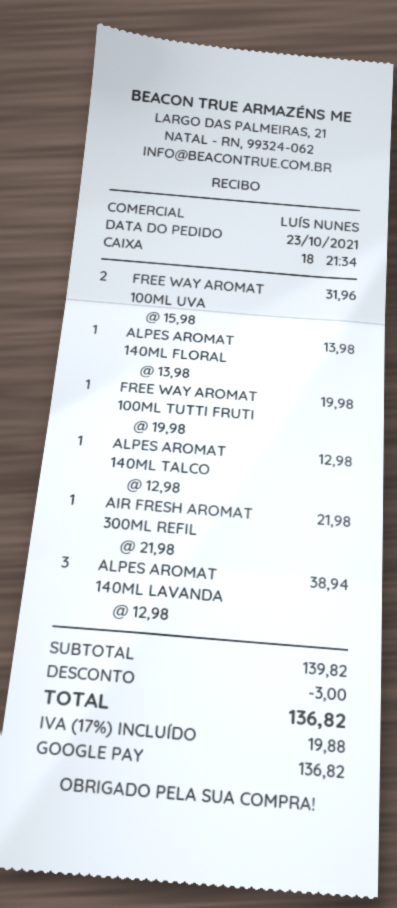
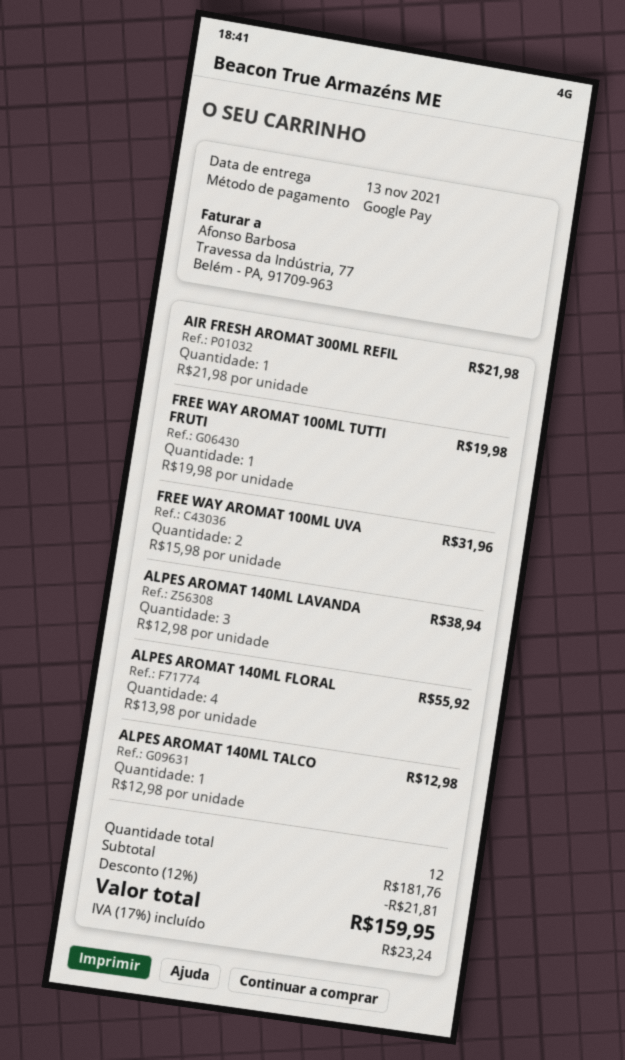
ALPES AROMAT 140ML FLORAL: 1 x 13.98 = 13.98 -> 4 x 13.98 = 55.92
subtotal: 139.82 -> 181.76
discount: 3.00 -> 21.81
tax: 17% = 19.88 -> 17% = 23.24
total: 136.82 -> 159.95

